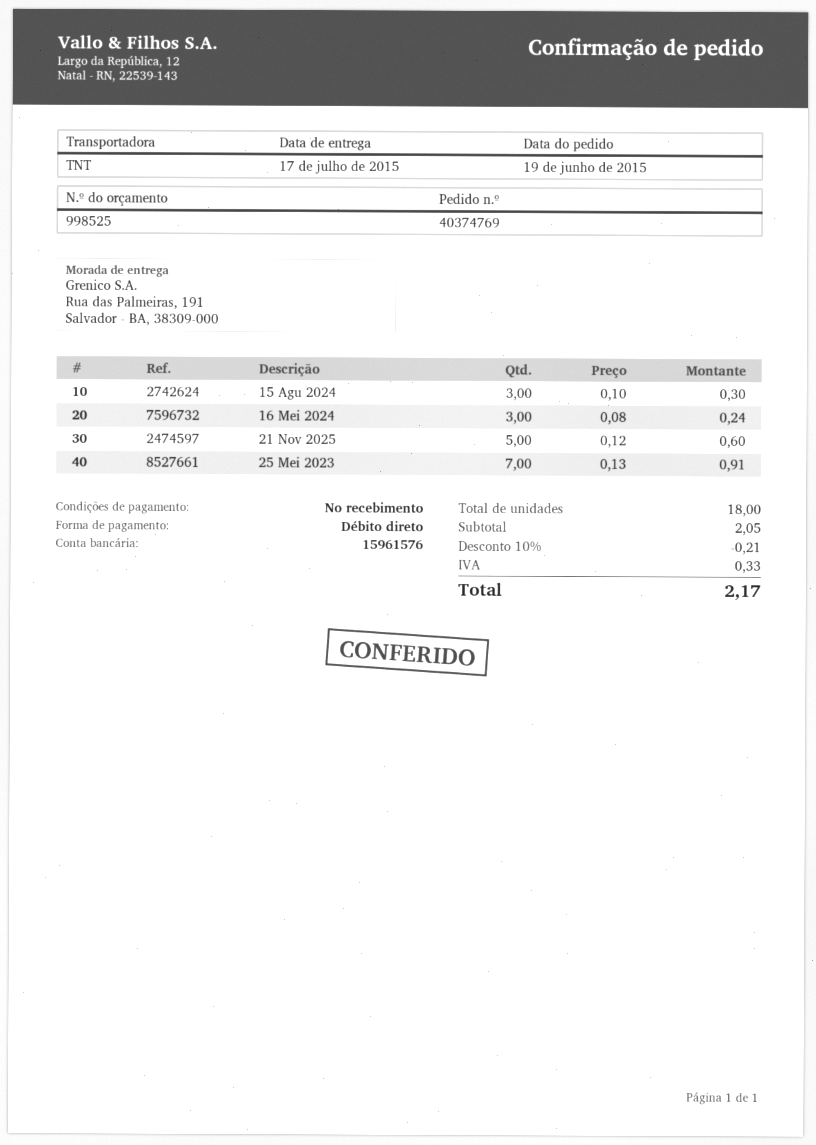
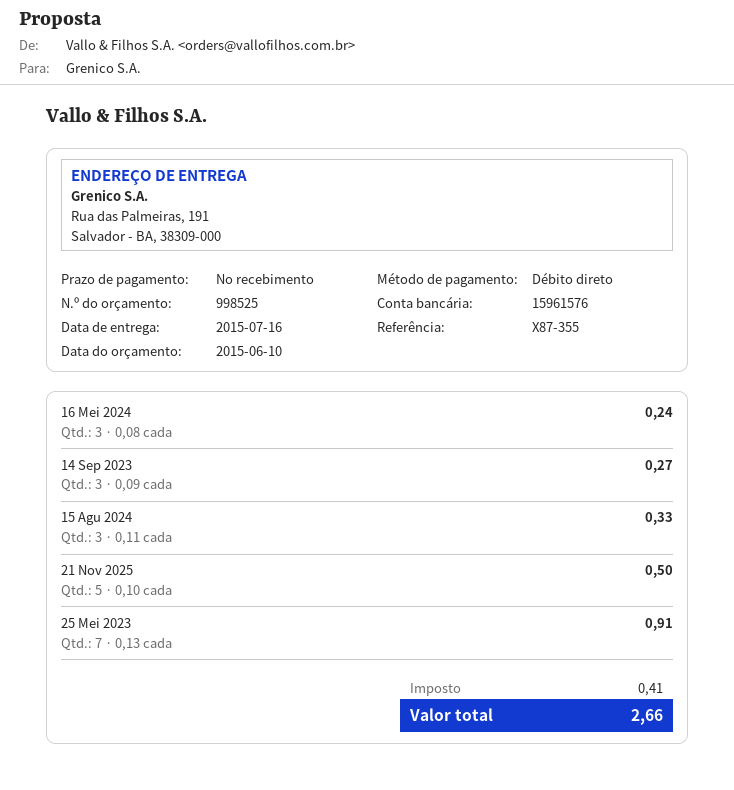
delivery date: 2015-07-17 -> 2015-07-16
15 Agu 2024: 3 x 0.10 = 0.30 -> 3 x 0.11 = 0.33
21 Nov 2025: 5 x 0.12 = 0.60 -> 5 x 0.10 = 0.50
14 Sep 2023: none -> 3 x 0.09 = 0.27
discount: 10% = 0.21 -> none
tax: 0.33 -> 0.41
total: 2.17 -> 2.66

